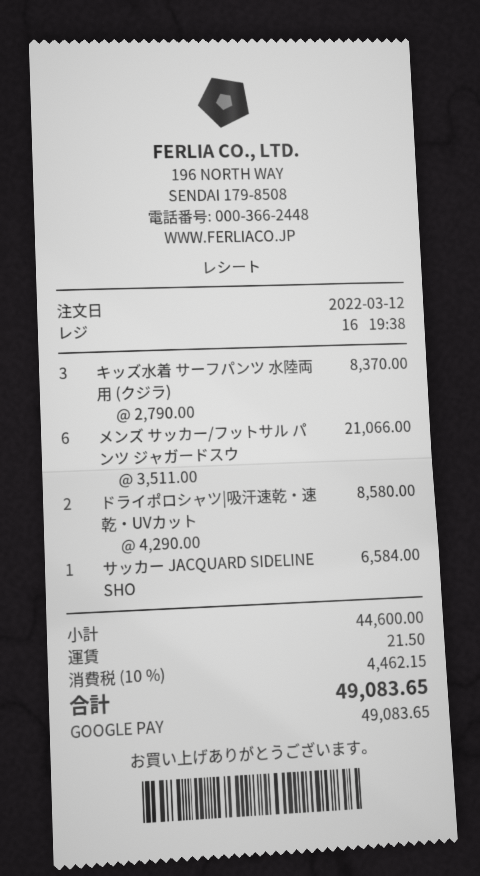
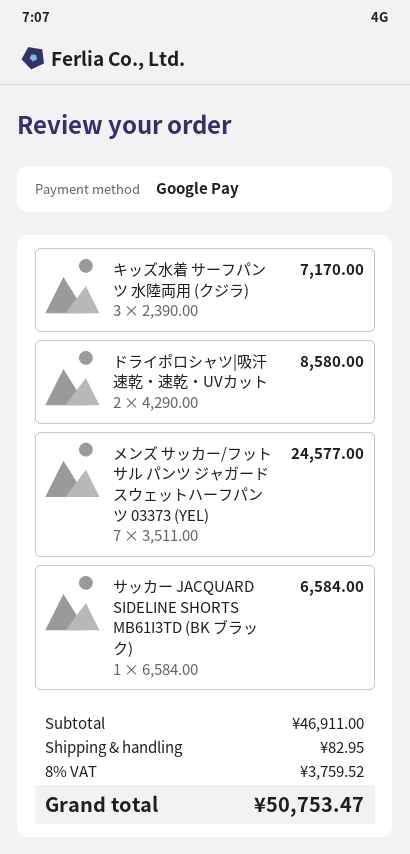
キッズ水着 サーフパンツ 水陸両用 (クジラ): 3 x 2790.00 = 8370.00 -> 3 x 2390.00 = 7170.00
メンズ サッカー/フットサル パンツ ジャガードスウ: 6 x 3511.00 = 21066.00 -> 7 x 3511.00 = 24577.00
subtotal: 44600.00 -> 46911.00
shipping: 21.50 -> 82.95
tax: 10% = 4462.15 -> 8% = 3759.52
total: 49083.65 -> 50753.47

